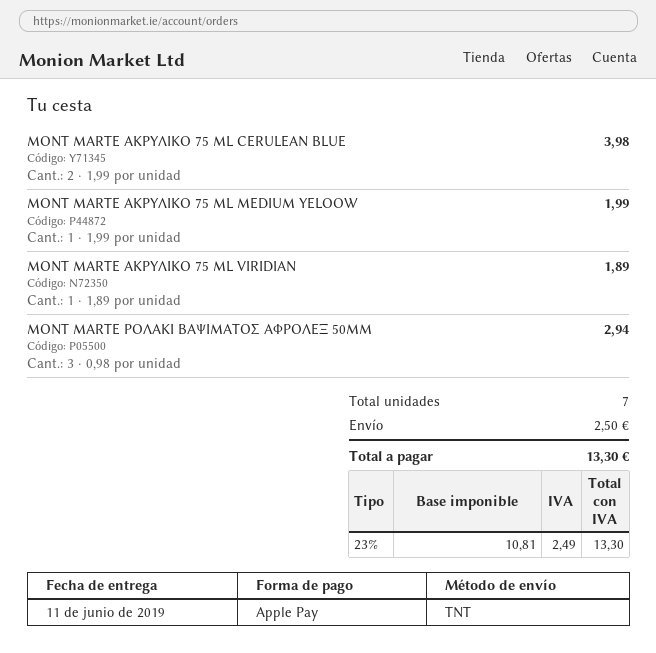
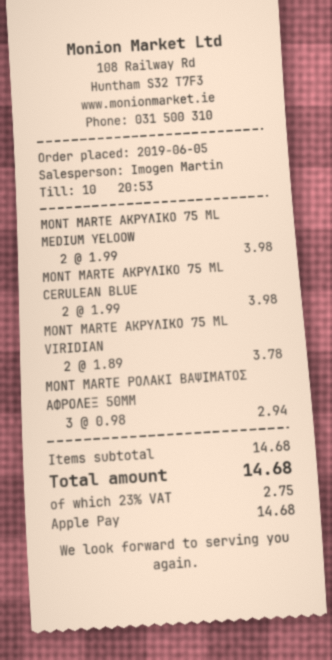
MONT MARTE ΑΚΡΥΛΙΚΟ 75 ML MEDIUM YELOOW: 1 x 1.99 = 1.99 -> 2 x 1.99 = 3.98
MONT MARTE ΑΚΡΥΛΙΚΟ 75 ML VIRIDIAN: 1 x 1.89 = 1.89 -> 2 x 1.89 = 3.78
shipping: 2.50 -> none
tax: 23% = 2.49 -> 23% = 2.75
total: 13.30 -> 14.68

